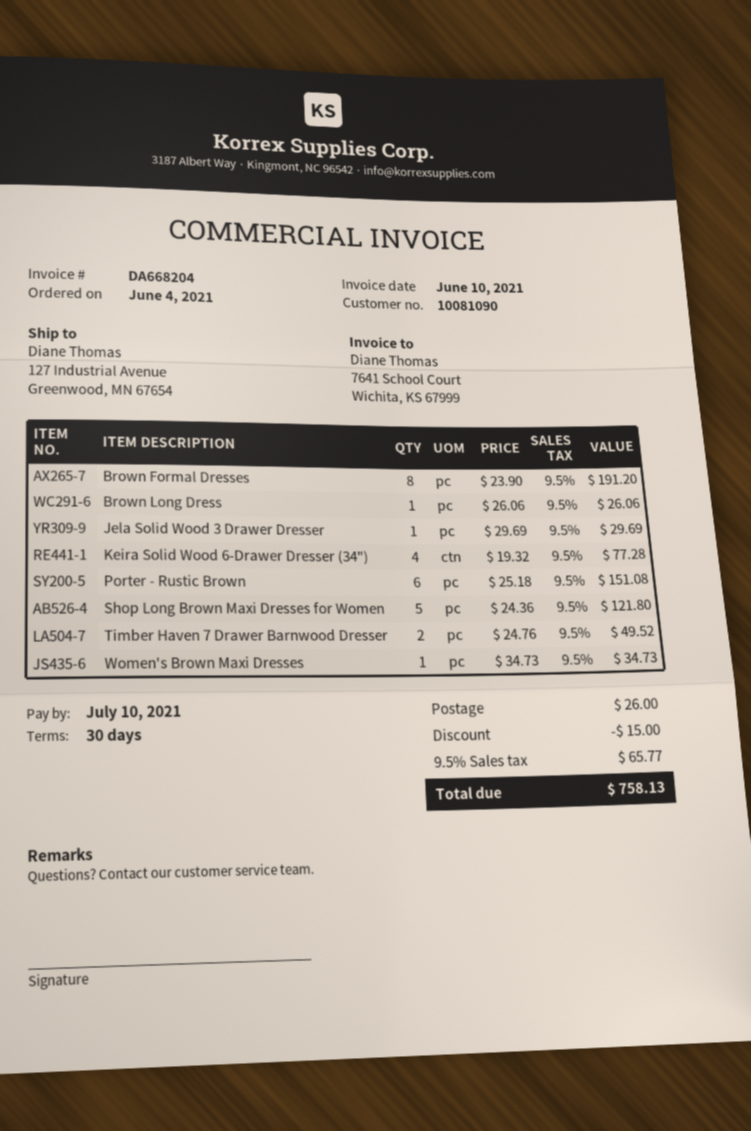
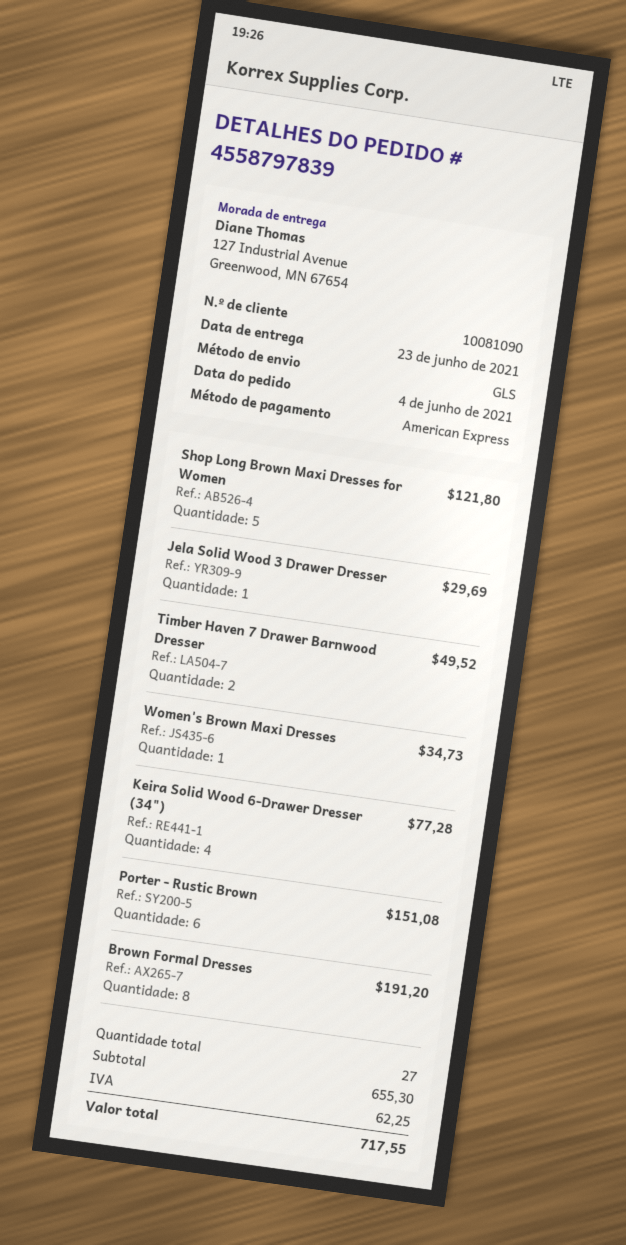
Brown Long Dress: 1 for 26.06 -> none
discount: 15.00 -> none
shipping: 26.00 -> none
tax: 65.77 -> 62.25
total: 758.13 -> 717.55

